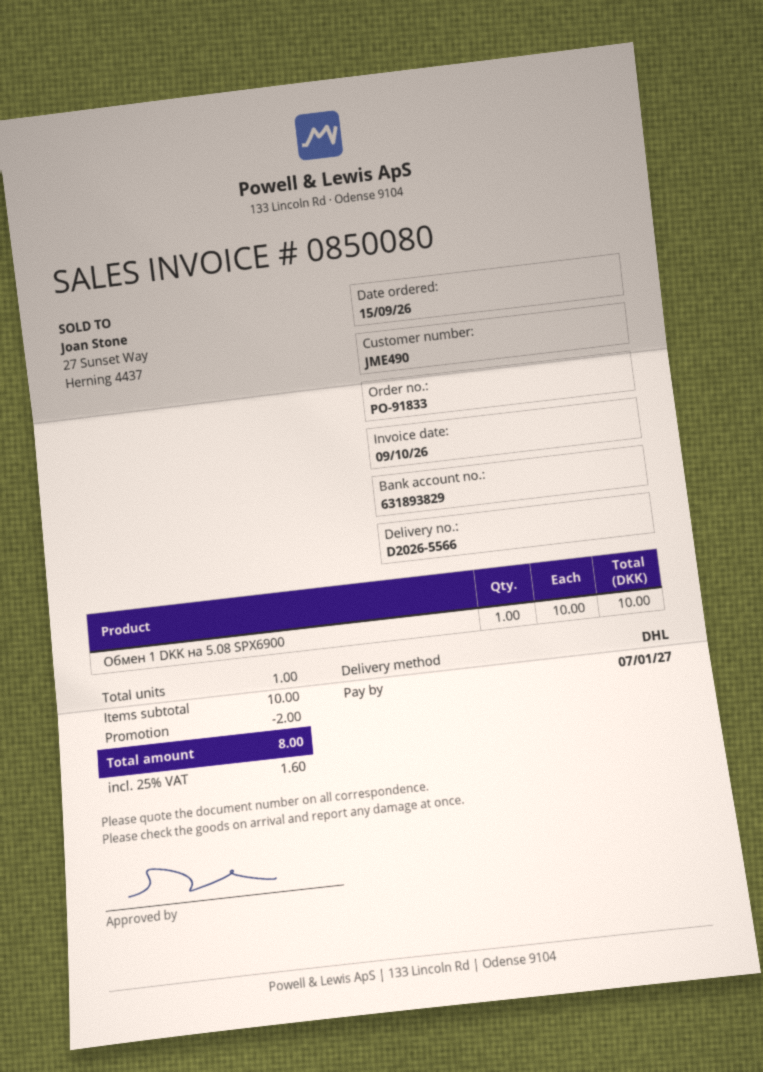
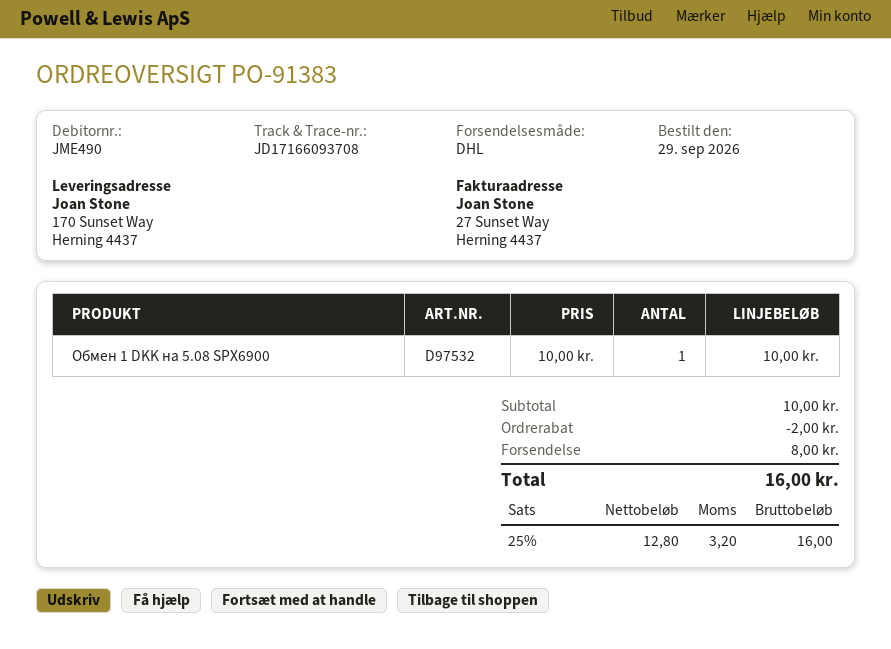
order number: PO-91833 -> PO-91383
order date: 2026-09-15 -> 2026-09-29
shipping: none -> 8.00
tax: 25% = 1.60 -> 25% = 3.20
total: 8.00 -> 16.00

